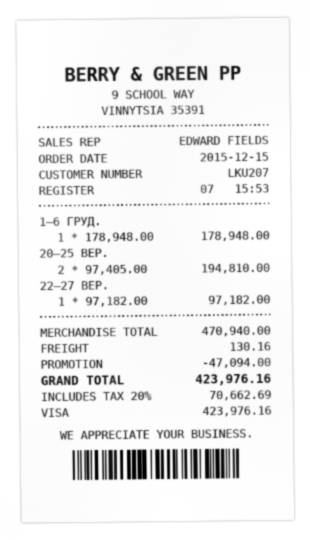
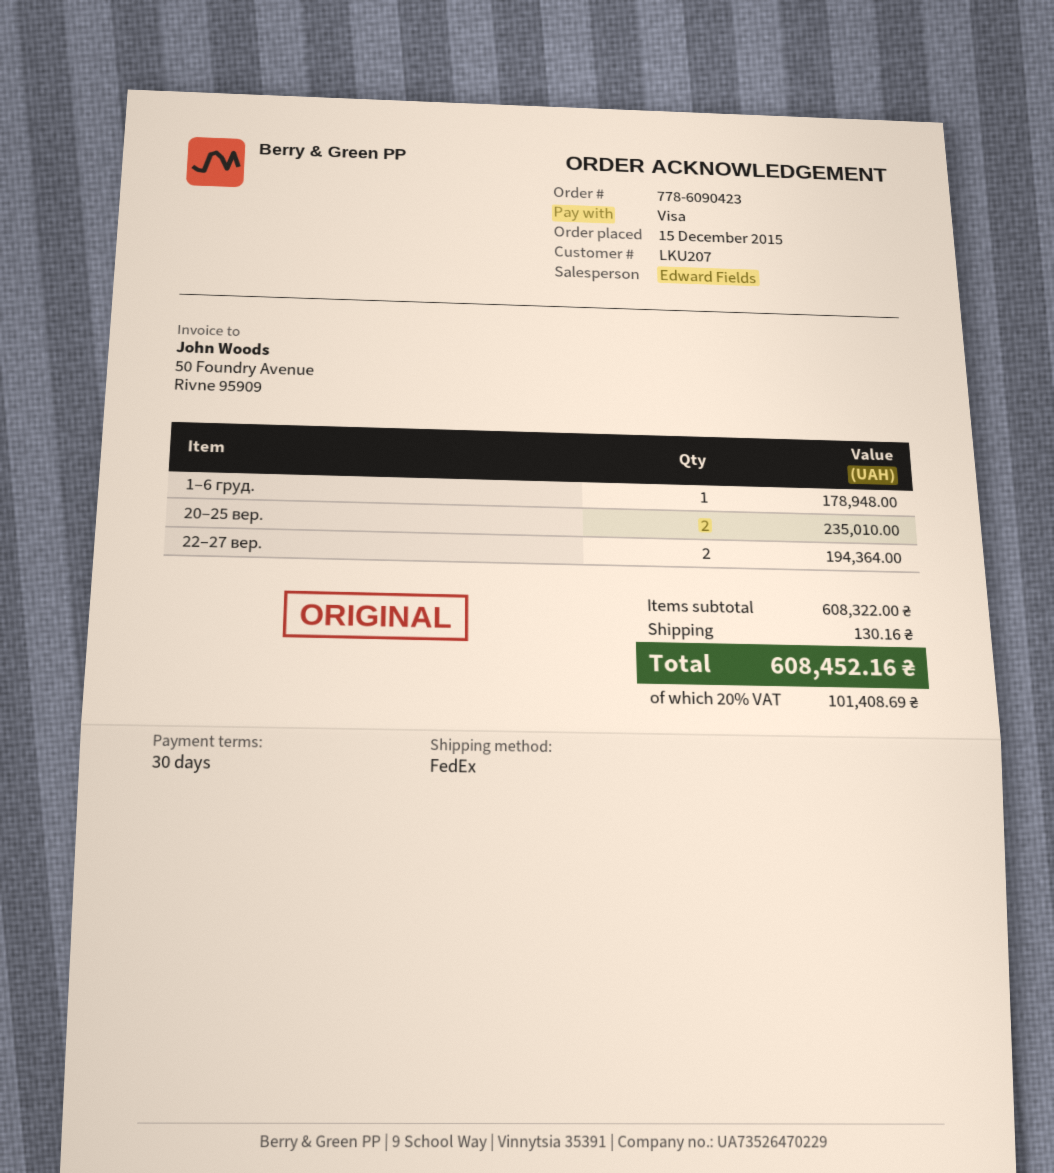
20–25 ВЕР.: 2 for 194810.00 -> 2 for 235010.00
22–27 ВЕР.: 1 for 97182.00 -> 2 for 194364.00
subtotal: 470940.00 -> 608322.00
discount: 47094.00 -> none
tax: 20% = 70662.69 -> 20% = 101408.69
total: 423976.16 -> 608452.16

